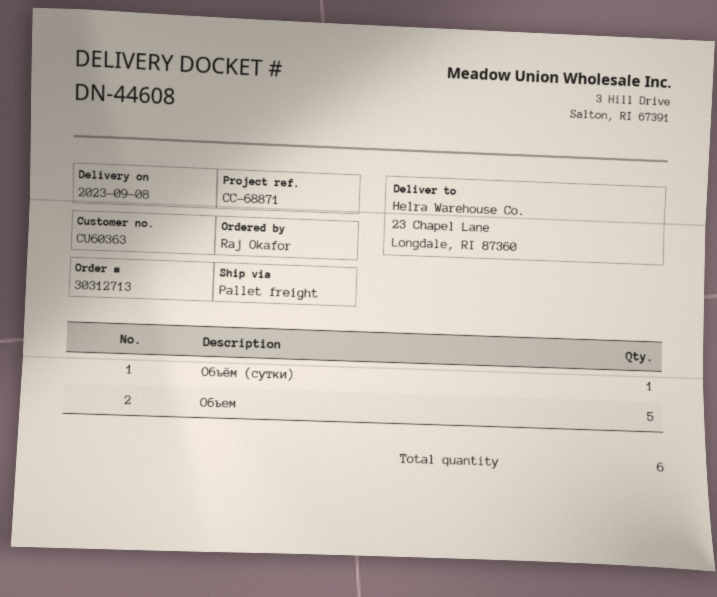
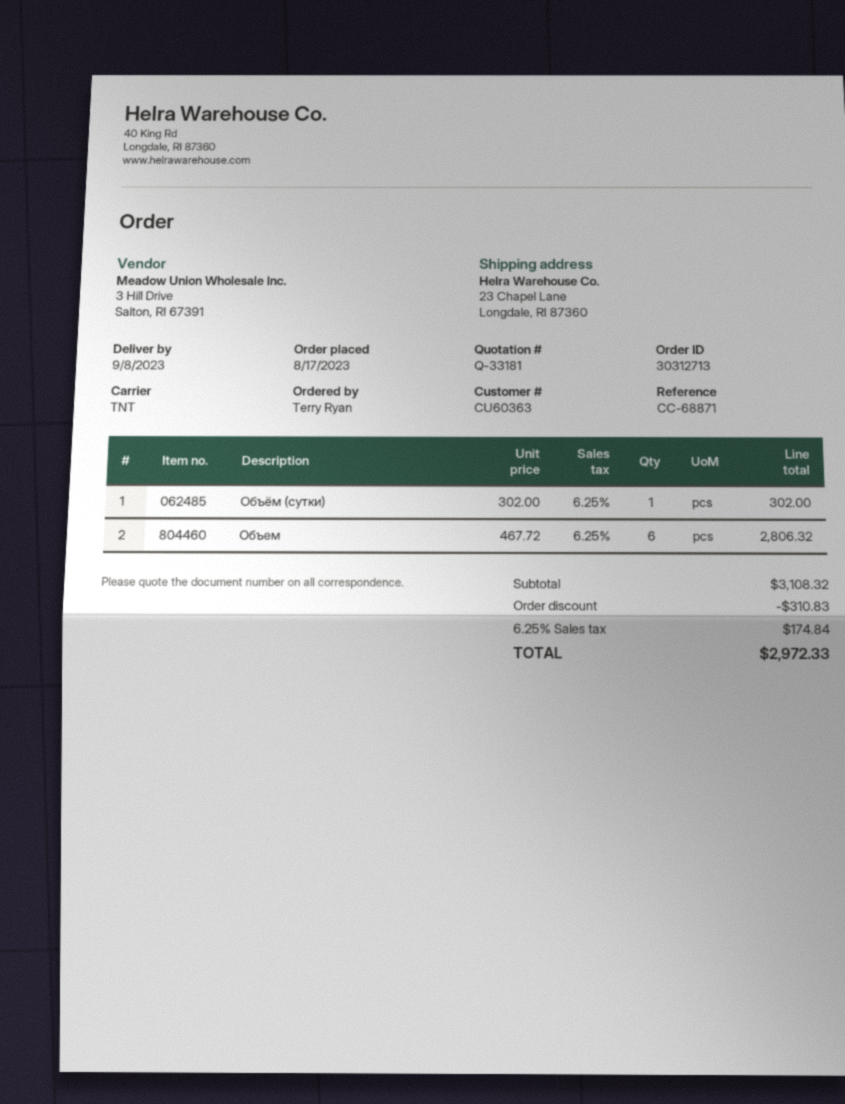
ordered by: Raj Okafor -> Terry Ryan
shipping method: pallet freight -> TNT
Объем: 5 -> 6

